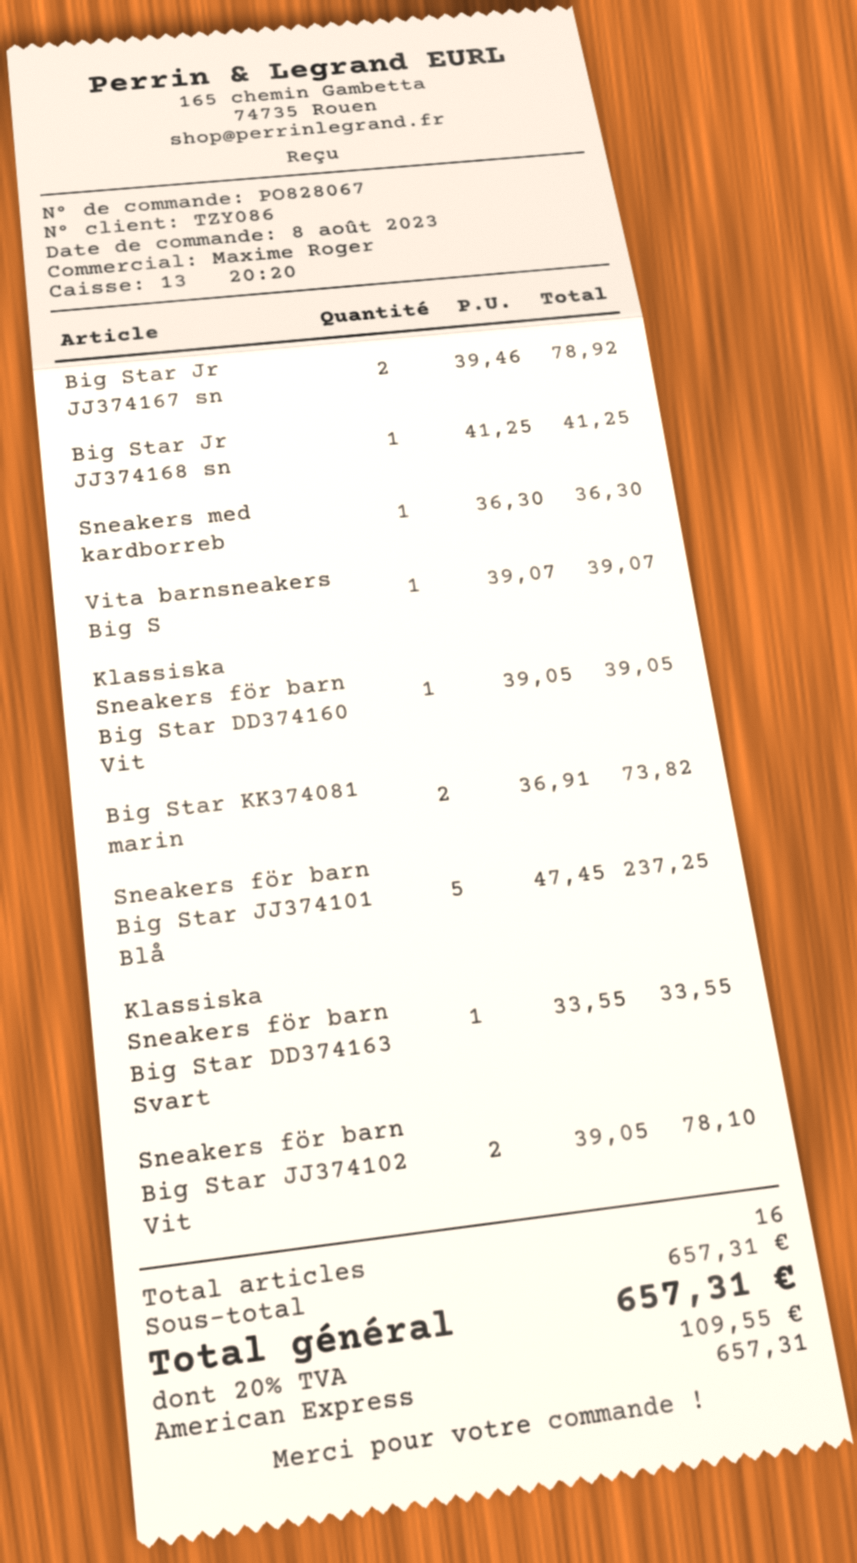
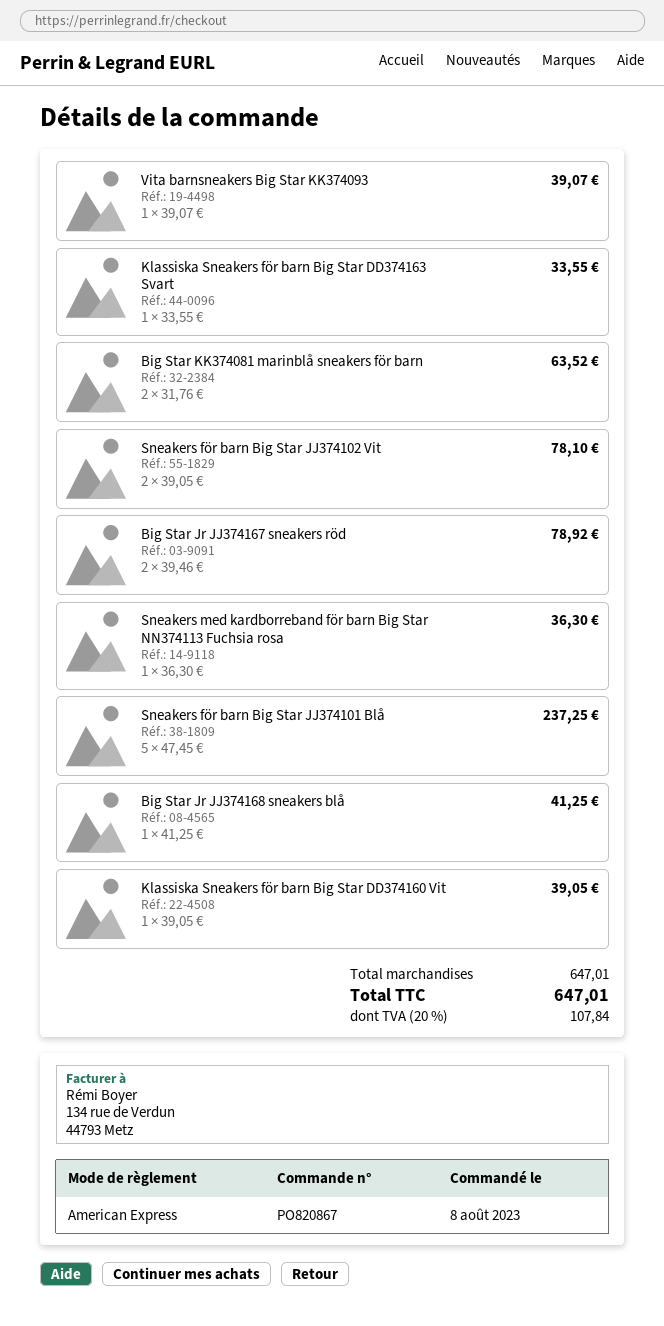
order number: PO828067 -> PO820867
Big Star KK374081 marin: 2 x 36.91 = 73.82 -> 2 x 31.76 = 63.52
subtotal: 657.31 -> 647.01
tax: 20% = 109.55 -> 20% = 107.84
total: 657.31 -> 647.01

